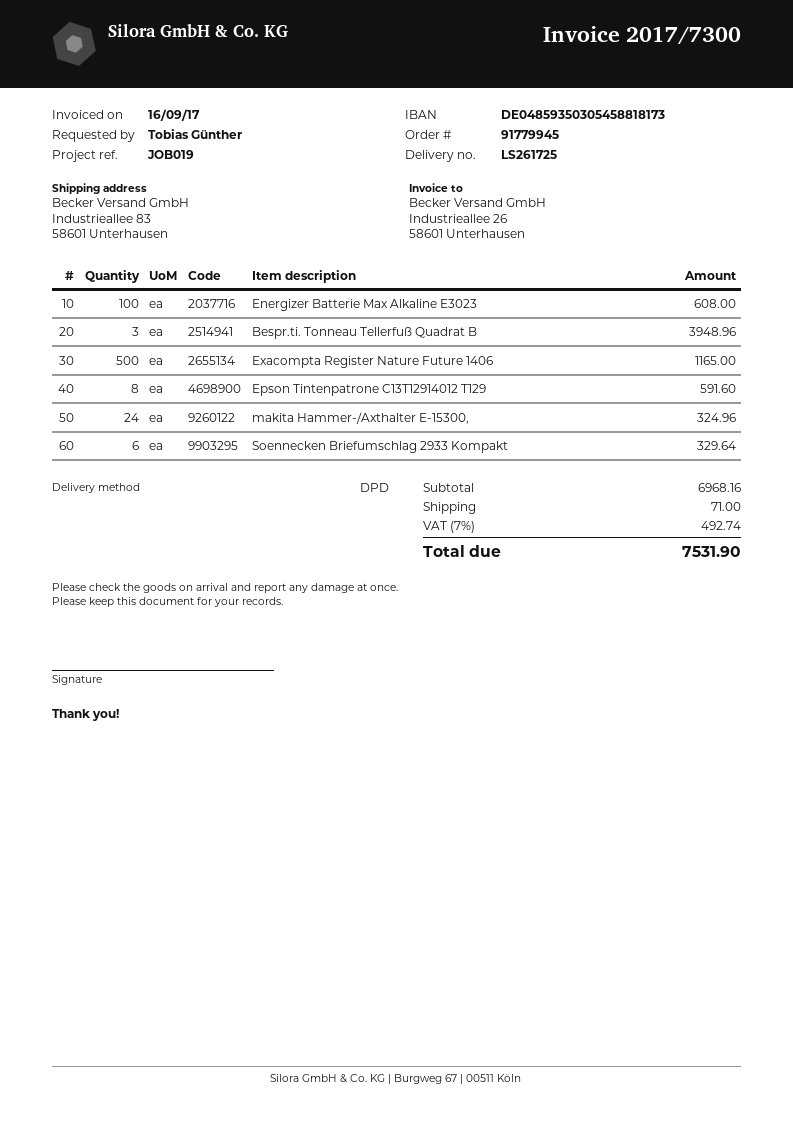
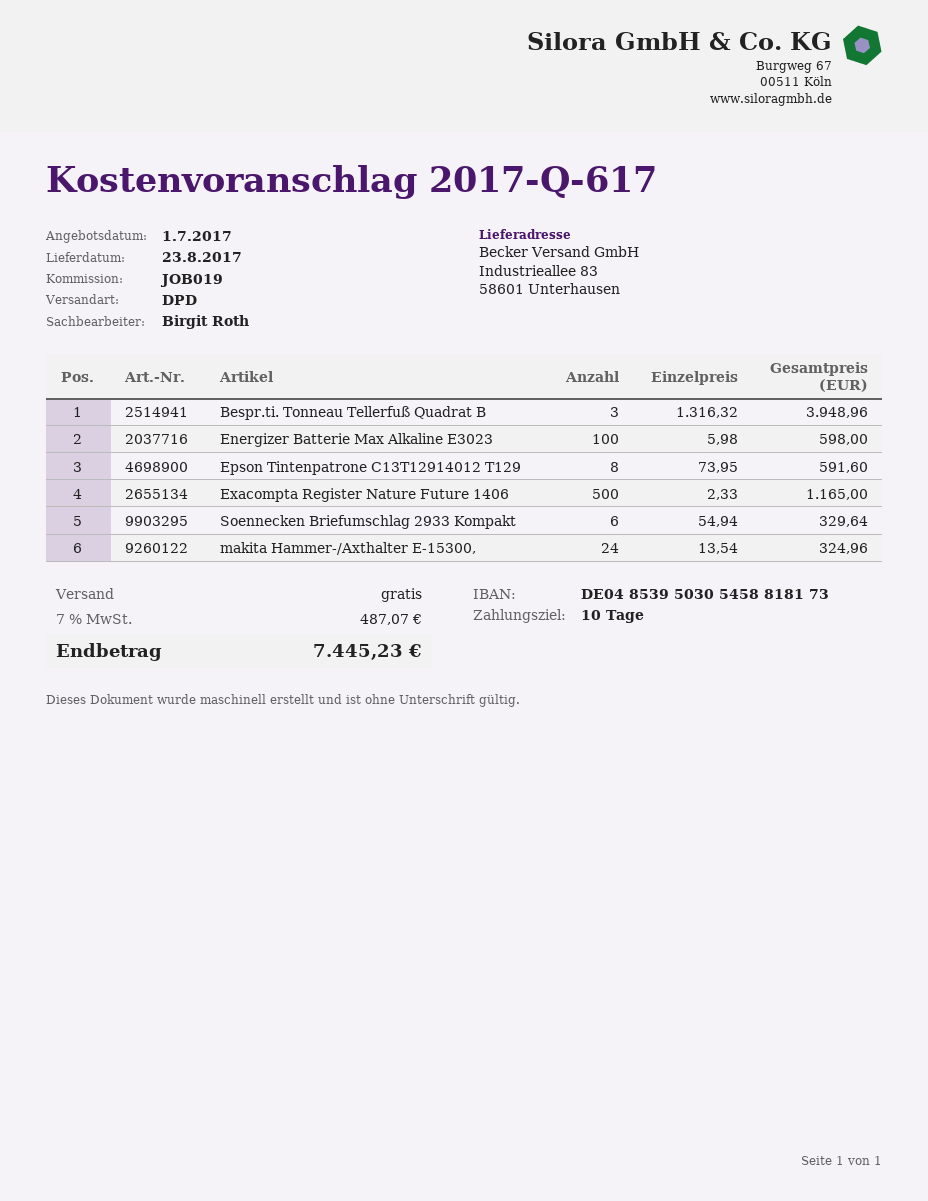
bank account: DE04859350305458818173 -> DE04853950305458818173
Energizer Batterie Max Alkaline E3023: 100 for 608.00 -> 100 for 598.00
shipping: 71.00 -> 0.00
tax: 7% = 492.74 -> 7% = 487.07
total: 7531.90 -> 7445.23

